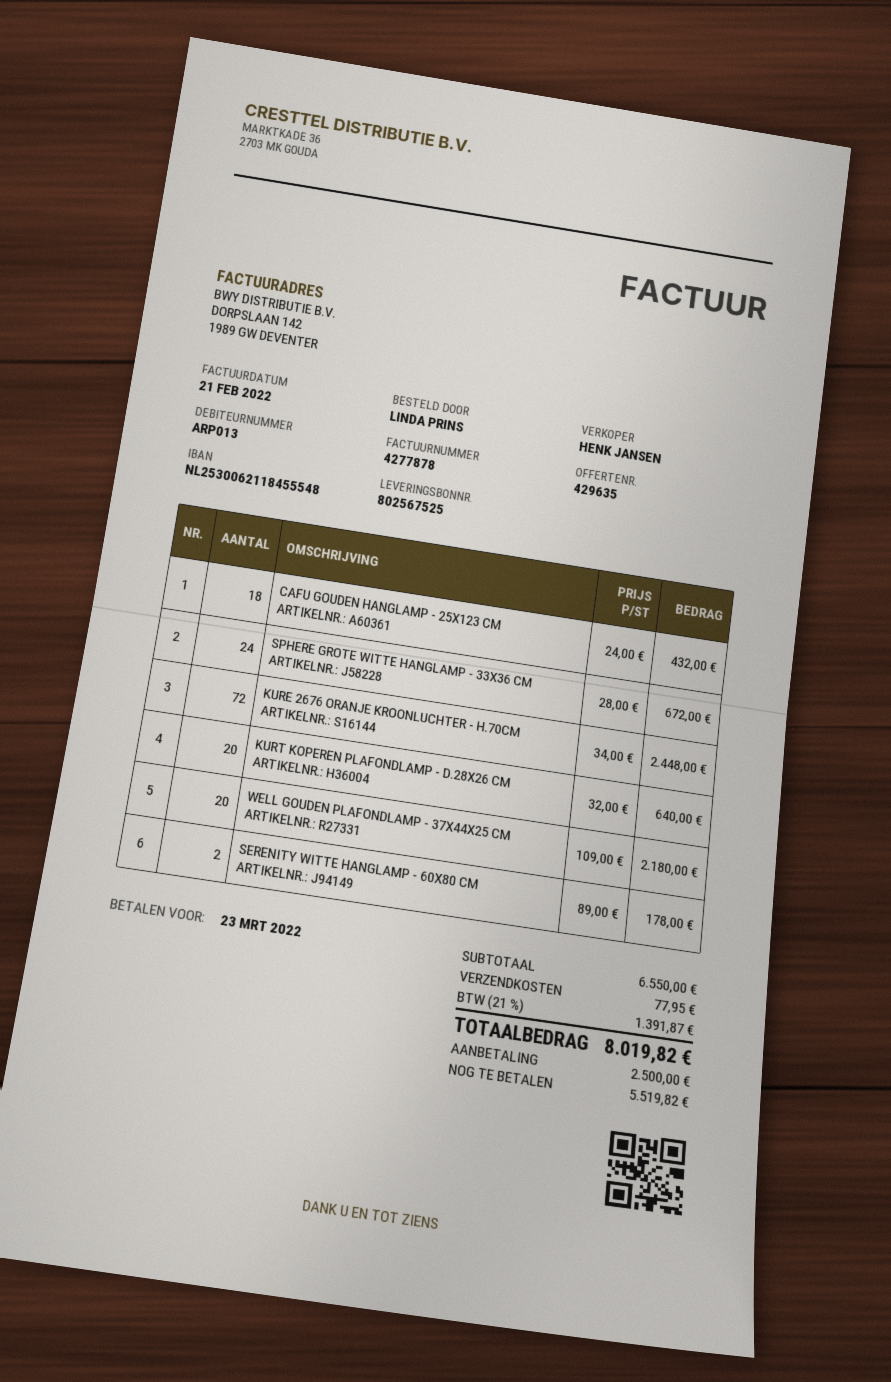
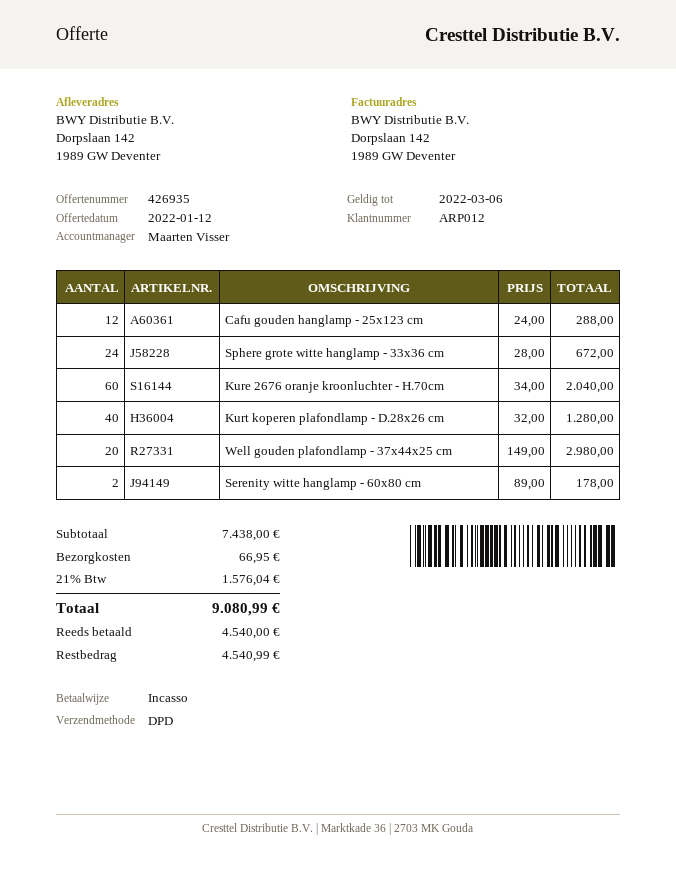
quote number: 429635 -> 426935
customer number: ARP013 -> ARP012
sales rep: HENK JANSEN -> Maarten Visser
CAFU GOUDEN HANGLAMP - 25X123 CM: 18 x 24.00 = 432.00 -> 12 x 24.00 = 288.00
KURE 2676 ORANJE KROONLUCHTER - H.70CM: 72 x 34.00 = 2448.00 -> 60 x 34.00 = 2040.00
KURT KOPEREN PLAFONDLAMP - D.28X26 CM: 20 x 32.00 = 640.00 -> 40 x 32.00 = 1280.00
WELL GOUDEN PLAFONDLAMP - 37X44X25 CM: 20 x 109.00 = 2180.00 -> 20 x 149.00 = 2980.00
subtotal: 6550.00 -> 7438.00
shipping: 77.95 -> 66.95
tax: 21% = 1391.87 -> 21% = 1576.04
total: 8019.82 -> 9080.99
deposit: 2500.00 -> 4540.00
balance: 5519.82 -> 4540.99

